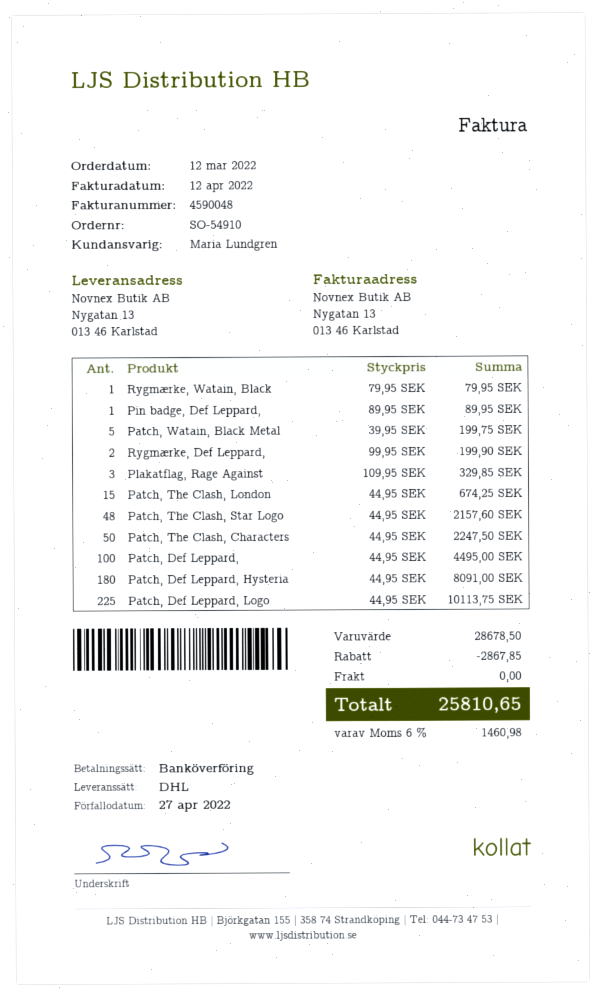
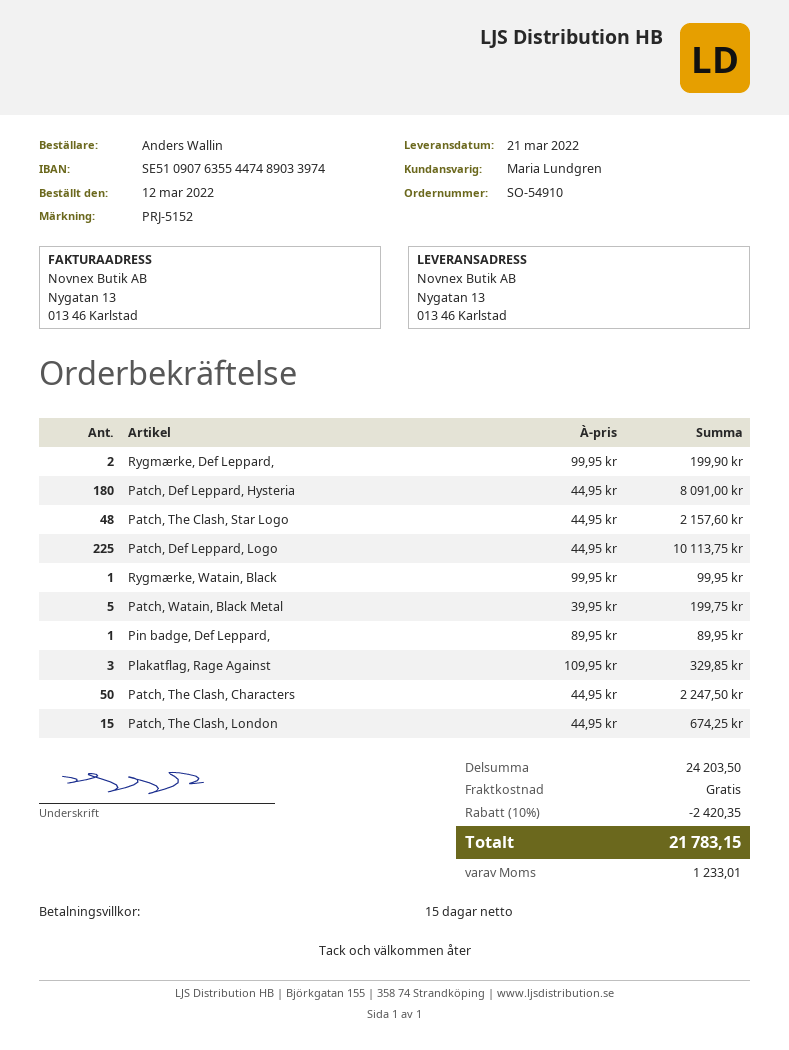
Rygmærke, Watain, Black: 1 x 79.95 = 79.95 -> 1 x 99.95 = 99.95
Patch, Def Leppard,: 100 x 44.95 = 4495.00 -> none
subtotal: 28678.50 -> 24203.50
discount: 2867.85 -> 2420.35
tax: 1460.98 -> 1233.01
total: 25810.65 -> 21783.15

